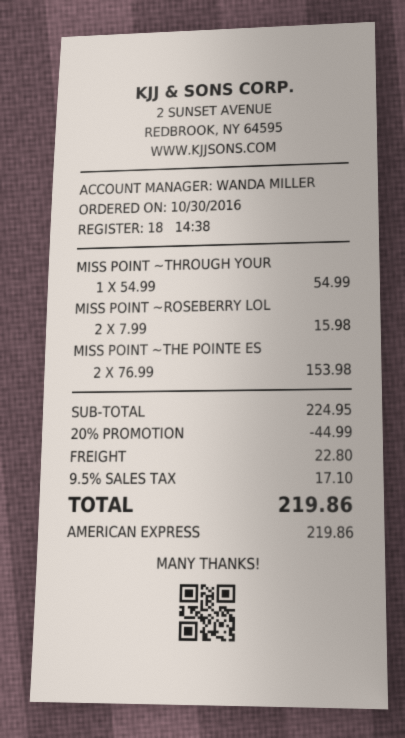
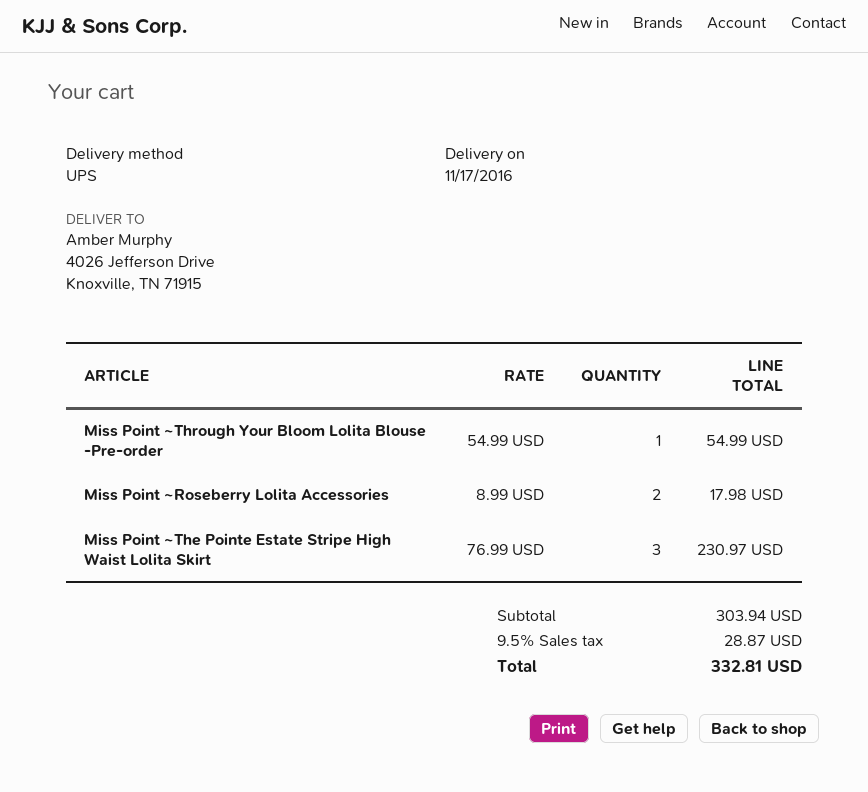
MISS POINT ~ROSEBERRY LOL: 2 x 7.99 = 15.98 -> 2 x 8.99 = 17.98
MISS POINT ~THE POINTE ES: 2 x 76.99 = 153.98 -> 3 x 76.99 = 230.97
subtotal: 224.95 -> 303.94
discount: 20% = 44.99 -> none
shipping: 22.80 -> none
tax: 9.5% = 17.10 -> 9.5% = 28.87
total: 219.86 -> 332.81

